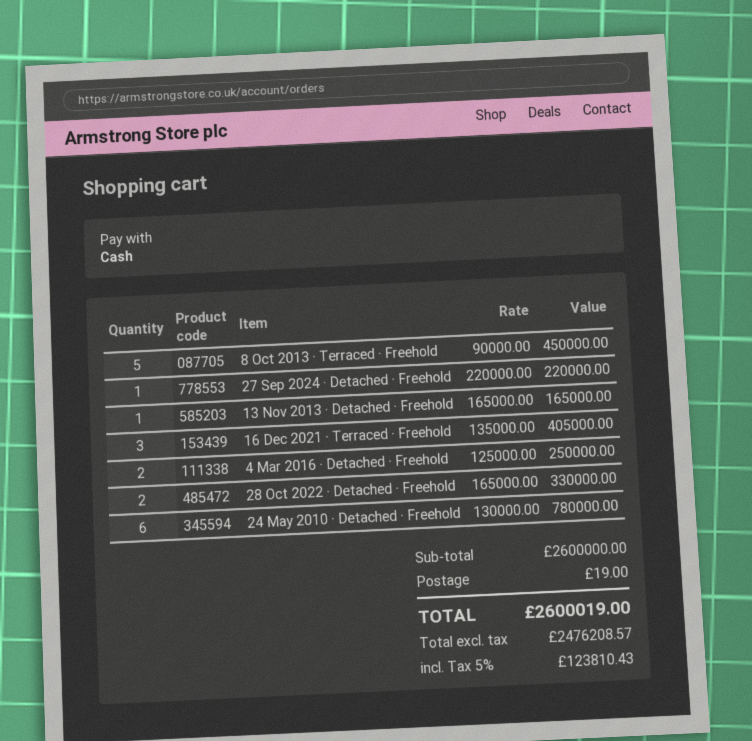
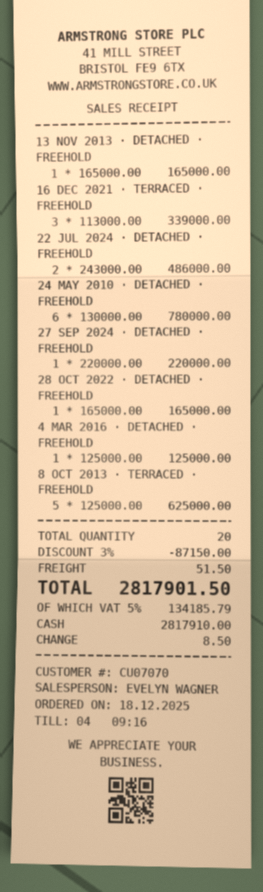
8 Oct 2013 · Terraced · Freehold: 5 x 90000.00 = 450000.00 -> 5 x 125000.00 = 625000.00
16 Dec 2021 · Terraced · Freehold: 3 x 135000.00 = 405000.00 -> 3 x 113000.00 = 339000.00
4 Mar 2016 · Detached · Freehold: 2 x 125000.00 = 250000.00 -> 1 x 125000.00 = 125000.00
28 Oct 2022 · Detached · Freehold: 2 x 165000.00 = 330000.00 -> 1 x 165000.00 = 165000.00
22 JUL 2024 · DETACHED · FREEHOLD: none -> 2 x 243000.00 = 486000.00
discount: none -> 3% = 87150.00
shipping: 19.00 -> 51.50
tax: 5% = 123810.43 -> 5% = 134185.79
total: 2600019.00 -> 2817901.50

